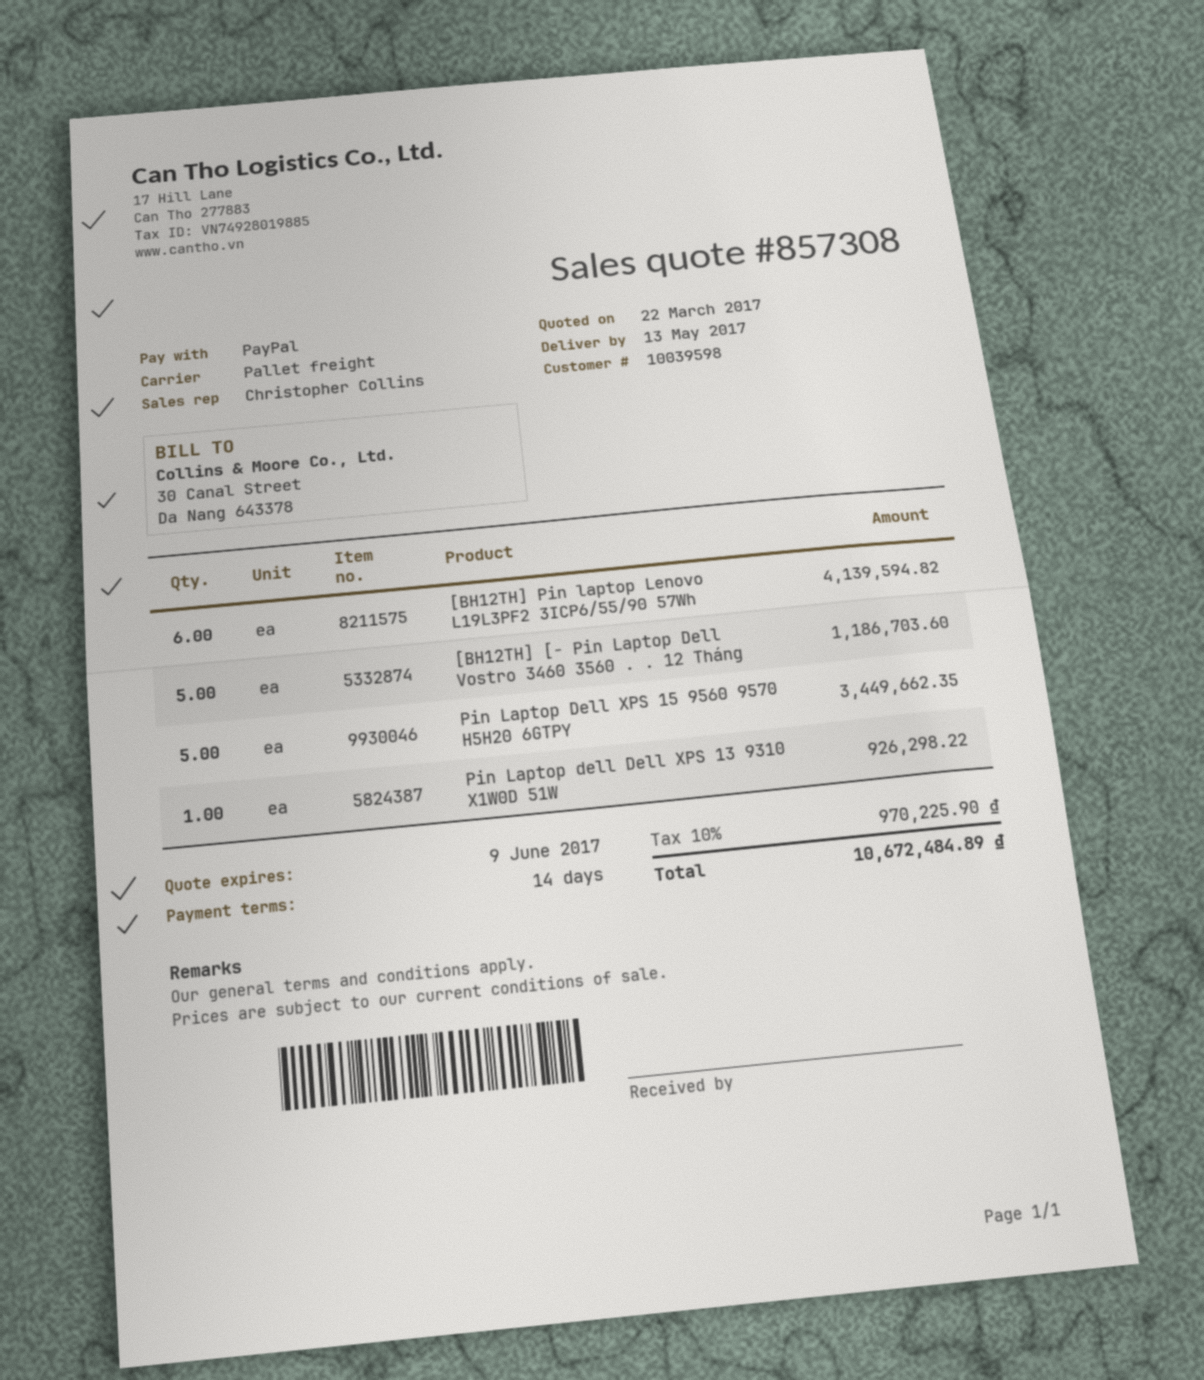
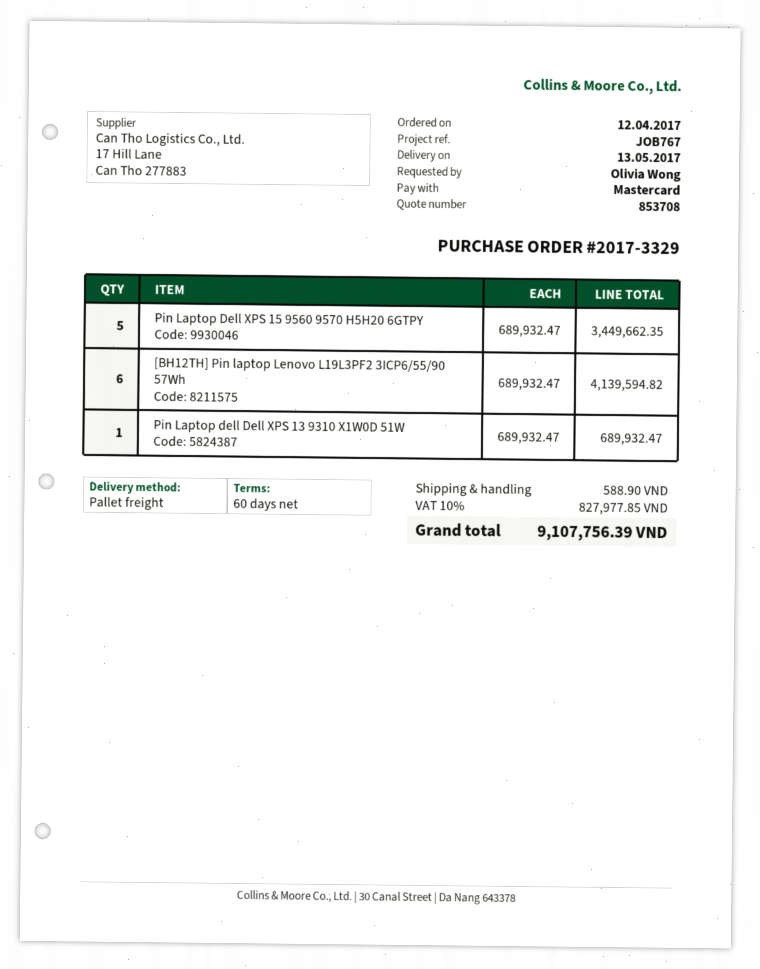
quote number: 857308 -> 853708
payment terms: 14 days -> 60 days
payment method: PayPal -> Mastercard
[BH12TH] [- Pin Laptop Dell Vostro 3460 3560 . . 12 Tháng: 5 for 1186703.60 -> none
Pin Laptop dell Dell XPS 13 9310 X1W0D 51W: 1 for 926298.22 -> 1 for 689932.47
shipping: none -> 588.90
tax: 10% = 970225.90 -> 10% = 827977.85
total: 10672484.89 -> 9107756.39

